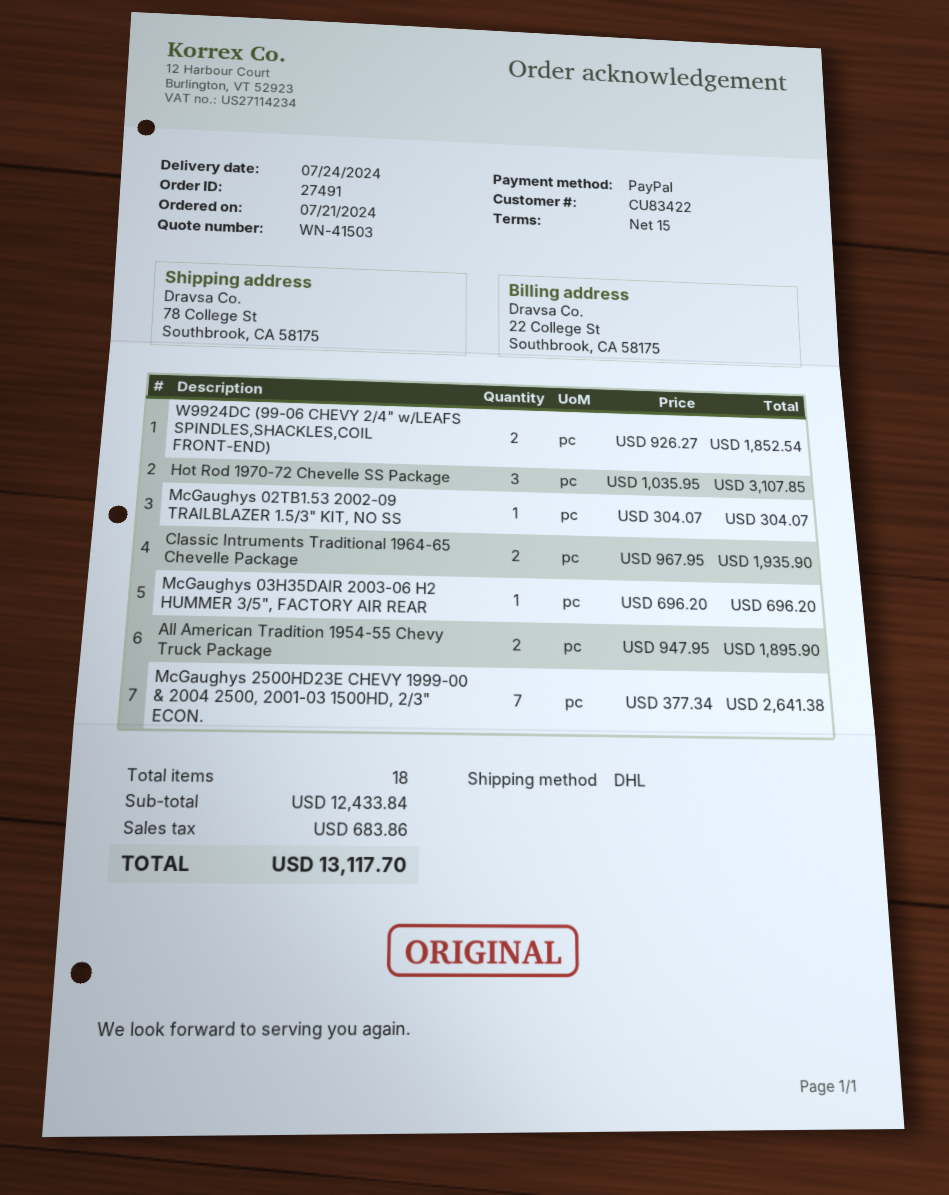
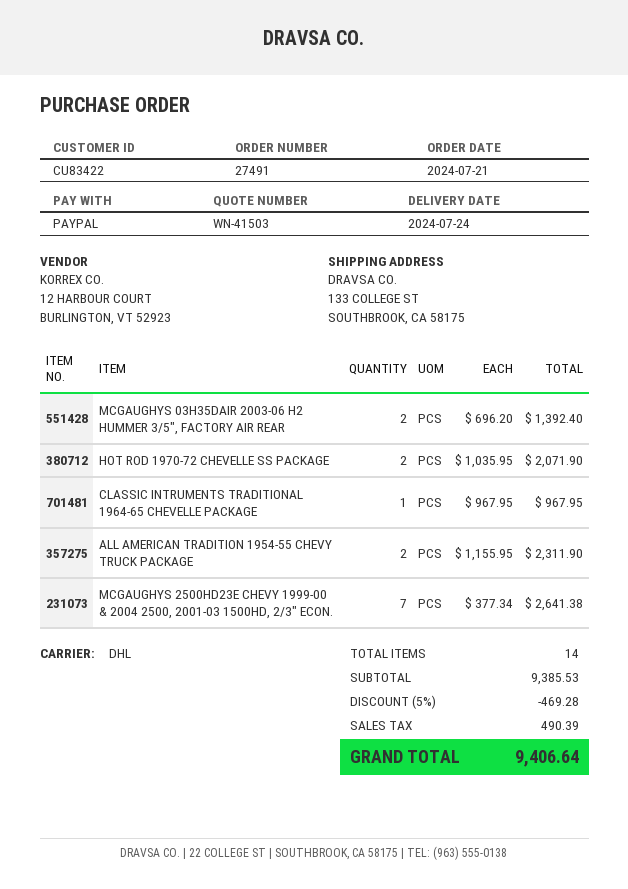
ship to: 78 College St, Southbrook, CA 58175 -> 133 COLLEGE ST, SOUTHBROOK, CA 58175
W9924DC (99-06 CHEVY 2/4" w/LEAFS SPINDLES,SHACKLES,COIL FRONT-END): 2 x 926.27 = 1852.54 -> none
Hot Rod 1970-72 Chevelle SS Package: 3 x 1035.95 = 3107.85 -> 2 x 1035.95 = 2071.90
McGaughys 02TB1.53 2002-09 TRAILBLAZER 1.5/3" KIT, NO SS: 1 x 304.07 = 304.07 -> none
Classic Intruments Traditional 1964-65 Chevelle Package: 2 x 967.95 = 1935.90 -> 1 x 967.95 = 967.95
McGaughys 03H35DAIR 2003-06 H2 HUMMER 3/5", FACTORY AIR REAR: 1 x 696.20 = 696.20 -> 2 x 696.20 = 1392.40
All American Tradition 1954-55 Chevy Truck Package: 2 x 947.95 = 1895.90 -> 2 x 1155.95 = 2311.90
total quantity: 18 -> 14
subtotal: 12433.84 -> 9385.53
discount: none -> 5% = 469.28
tax: 683.86 -> 490.39
total: 13117.70 -> 9406.64

